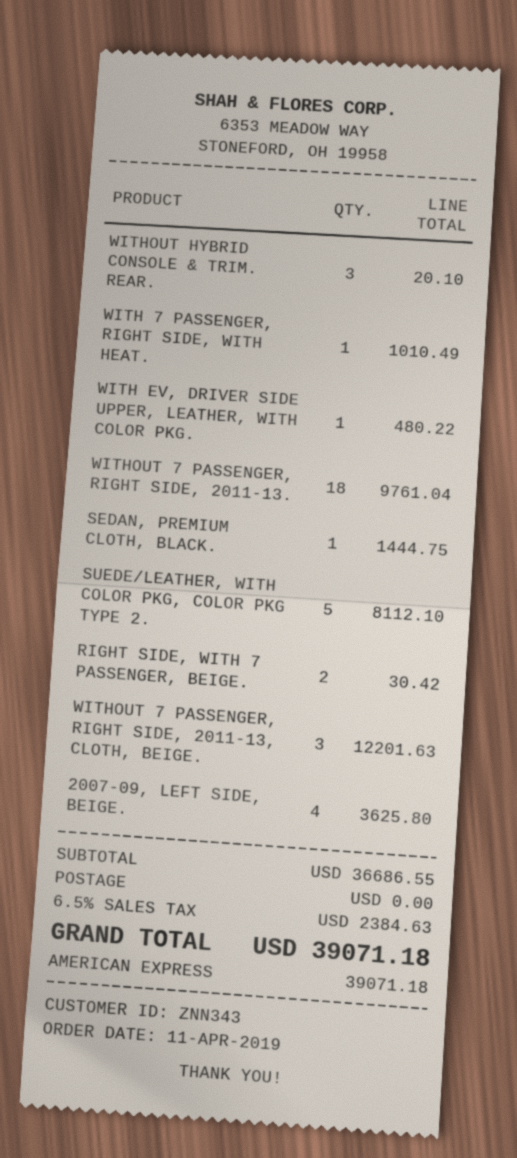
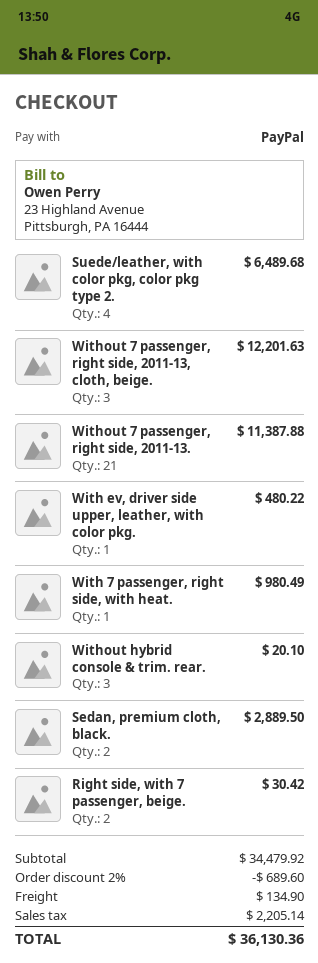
payment method: American Express -> PayPal
WITH 7 PASSENGER, RIGHT SIDE, WITH HEAT.: 1 for 1010.49 -> 1 for 980.49
WITHOUT 7 PASSENGER, RIGHT SIDE, 2011-13.: 18 for 9761.04 -> 21 for 11387.88
SEDAN, PREMIUM CLOTH, BLACK.: 1 for 1444.75 -> 2 for 2889.50
SUEDE/LEATHER, WITH COLOR PKG, COLOR PKG TYPE 2.: 5 for 8112.10 -> 4 for 6489.68
2007-09, LEFT SIDE, BEIGE.: 4 for 3625.80 -> none
subtotal: 36686.55 -> 34479.92
discount: none -> 2% = 689.60
shipping: 0.00 -> 134.90
tax: 2384.63 -> 2205.14
total: 39071.18 -> 36130.36

